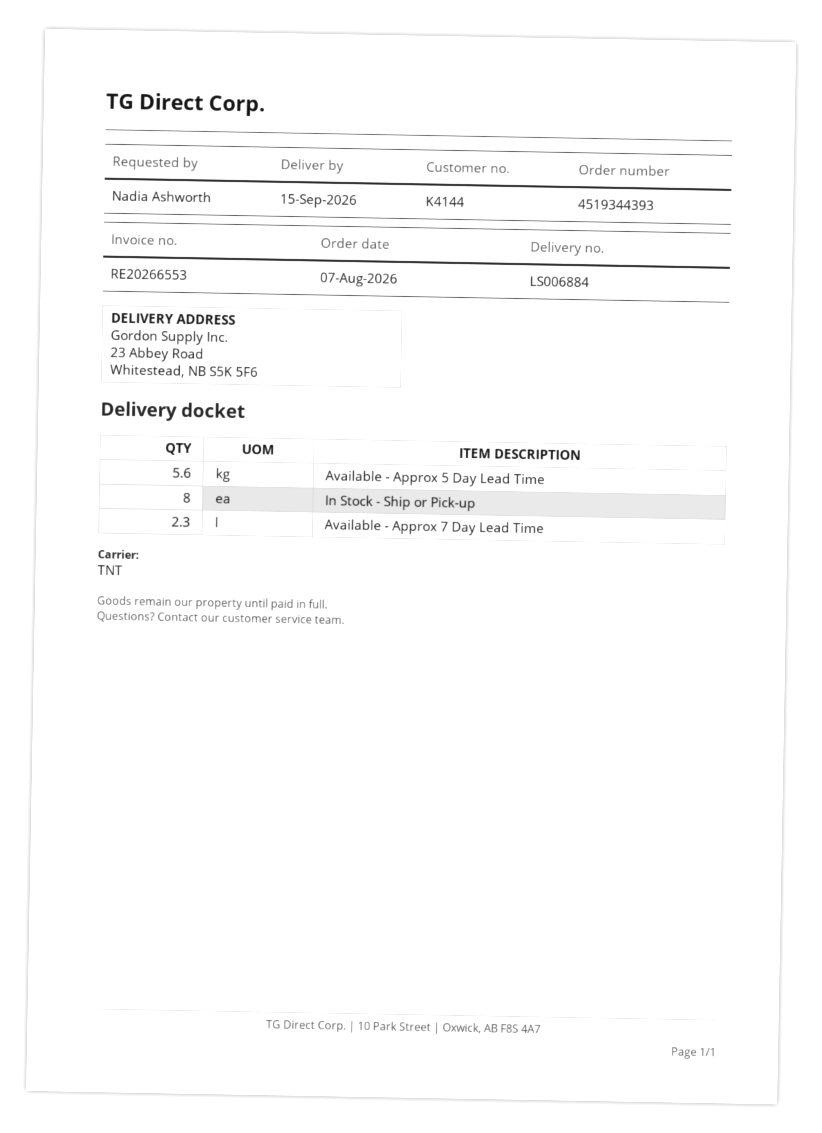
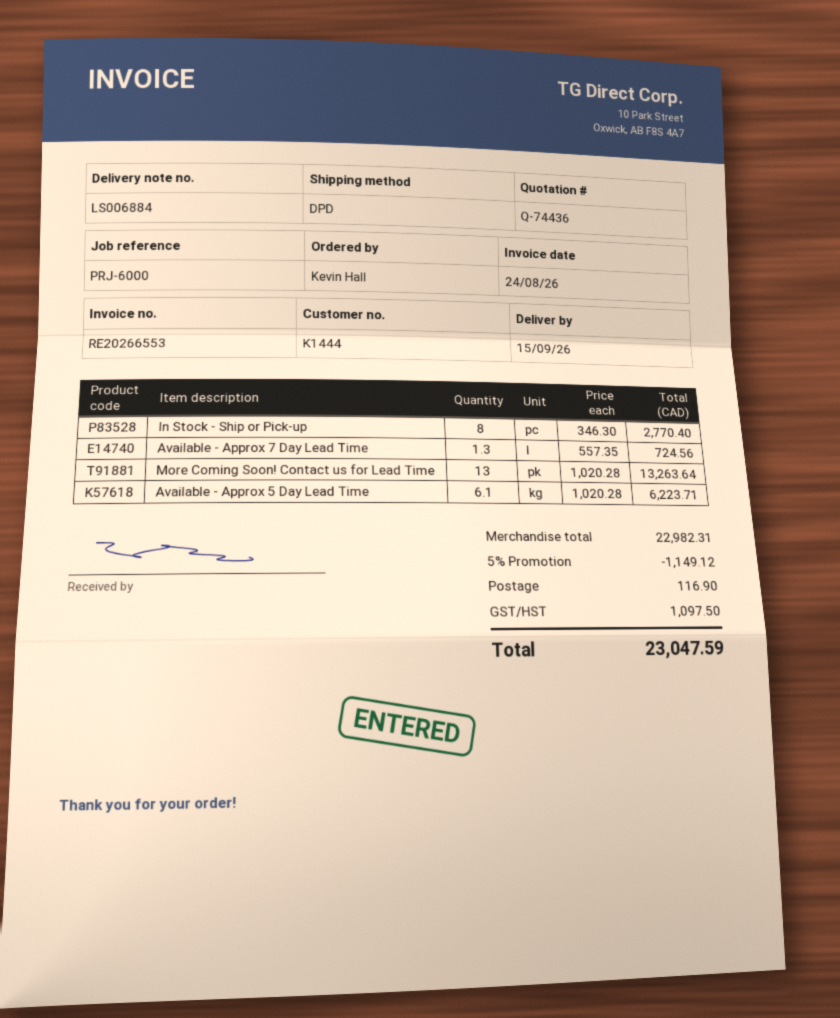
customer number: K4144 -> K1444
ordered by: Nadia Ashworth -> Kevin Hall
shipping method: TNT -> DPD
Available - Approx 5 Day Lead Time: 5.6 -> 6.1
Available - Approx 7 Day Lead Time: 2.3 -> 1.3
More Coming Soon! Contact us for Lead Time: none -> 13

